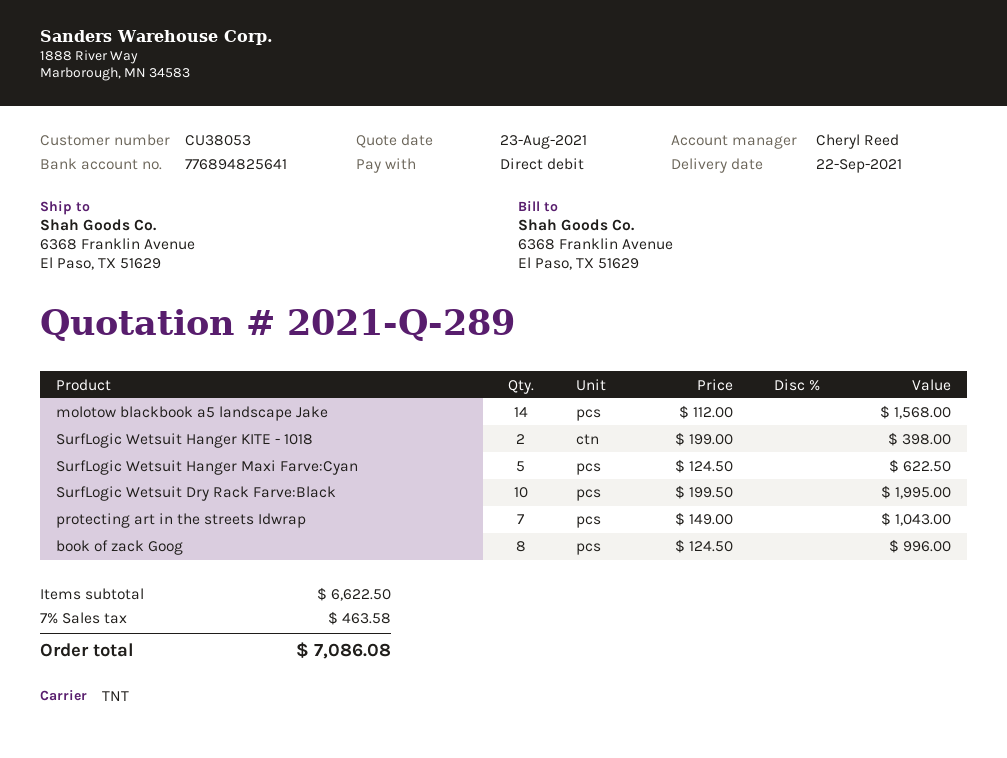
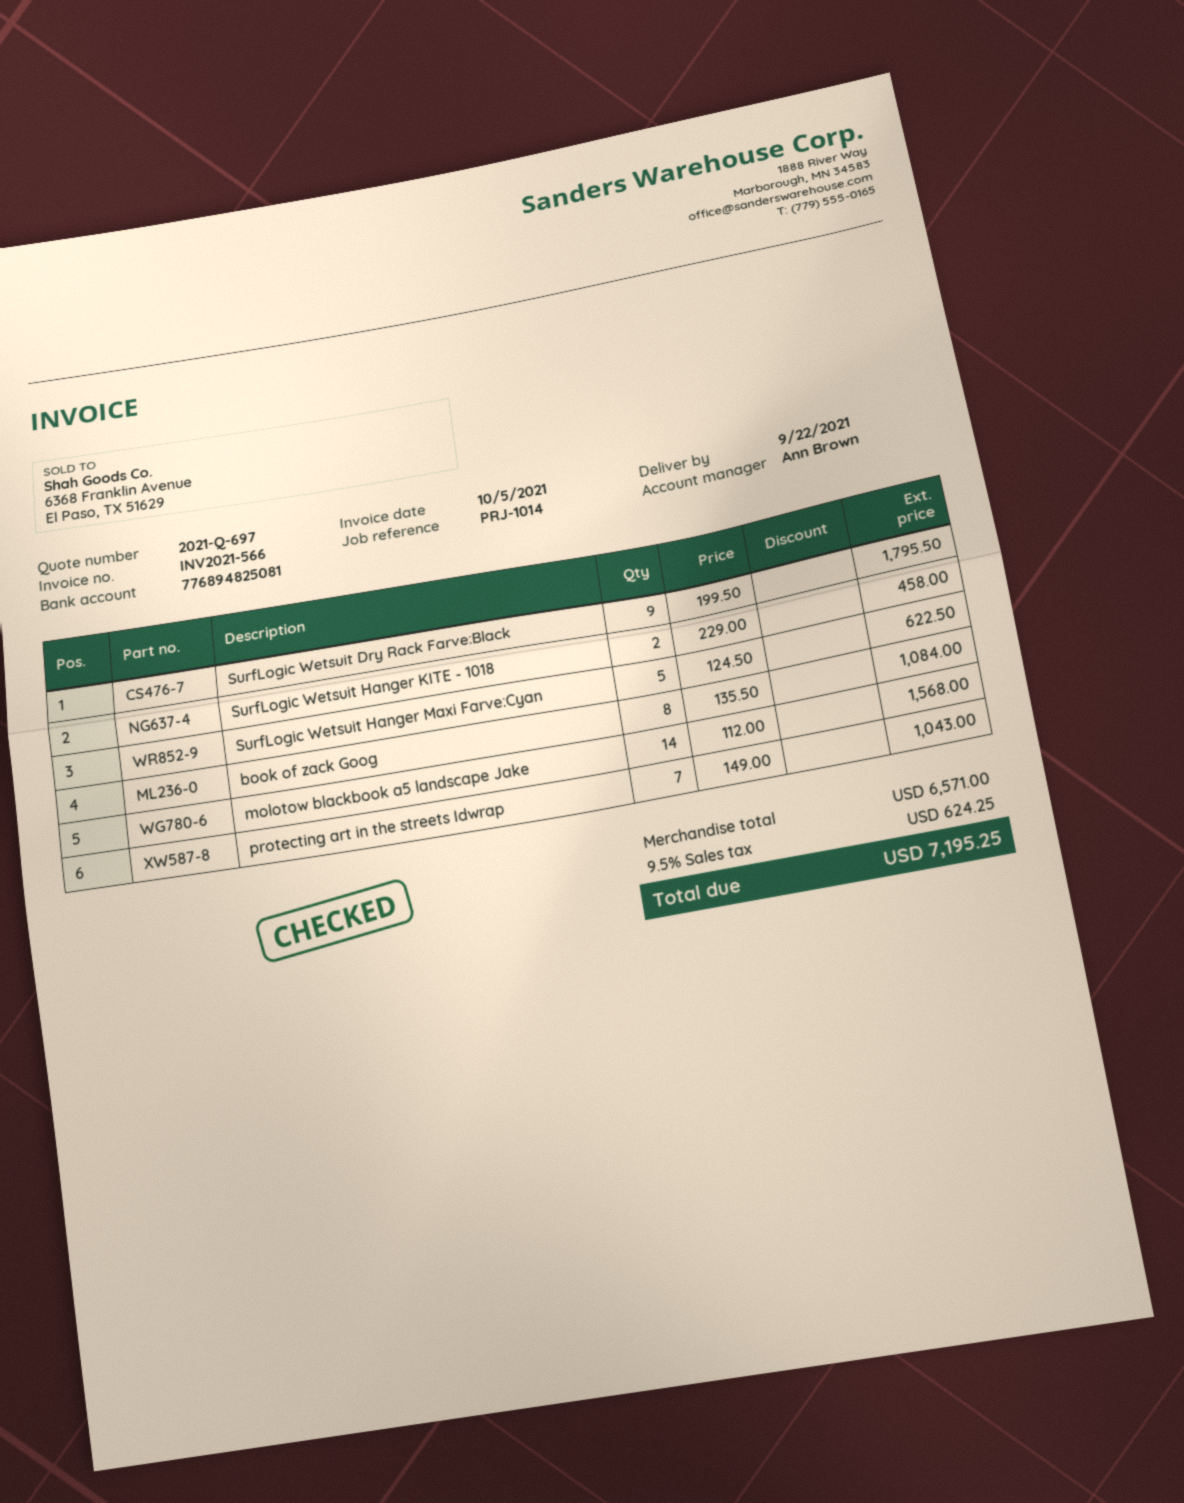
quote number: 2021-Q-289 -> 2021-Q-697
sales rep: Cheryl Reed -> Ann Brown
bank account: 776894825641 -> 776894825081
SurfLogic Wetsuit Hanger KITE - 1018: 2 x 199.00 = 398.00 -> 2 x 229.00 = 458.00
SurfLogic Wetsuit Dry Rack Farve:Black: 10 x 199.50 = 1995.00 -> 9 x 199.50 = 1795.50
book of zack Goog: 8 x 124.50 = 996.00 -> 8 x 135.50 = 1084.00
subtotal: 6622.50 -> 6571.00
tax: 7% = 463.58 -> 9.5% = 624.25
total: 7086.08 -> 7195.25

